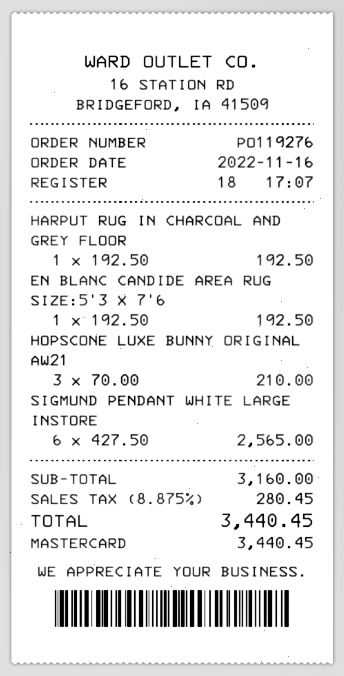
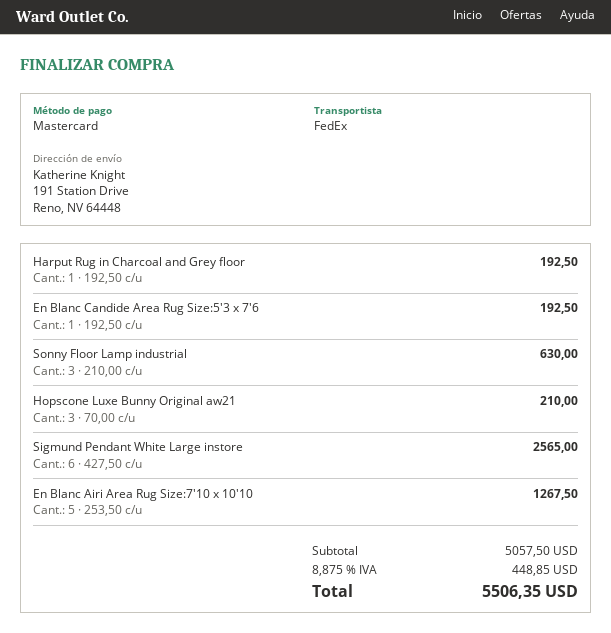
Sonny Floor Lamp industrial: none -> 3 x 210.00 = 630.00
En Blanc Airi Area Rug Size:7'10 x 10'10: none -> 5 x 253.50 = 1267.50
subtotal: 3160.00 -> 5057.50
tax: 8.875% = 280.45 -> 8.875% = 448.85
total: 3440.45 -> 5506.35

